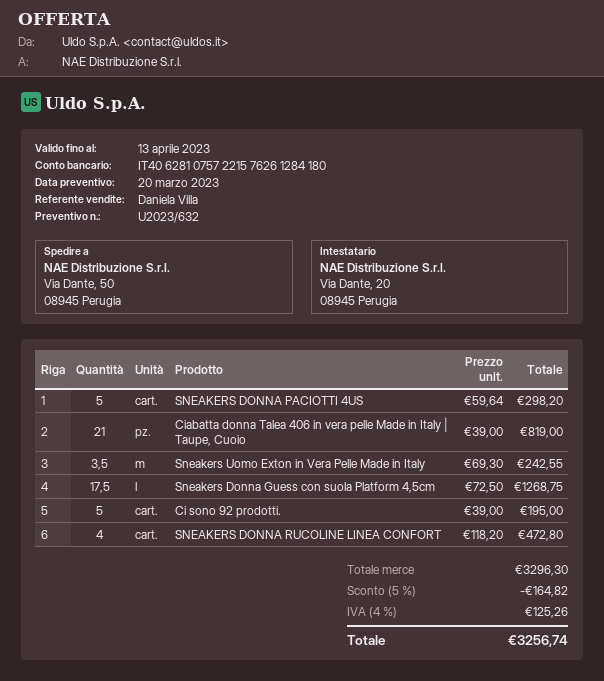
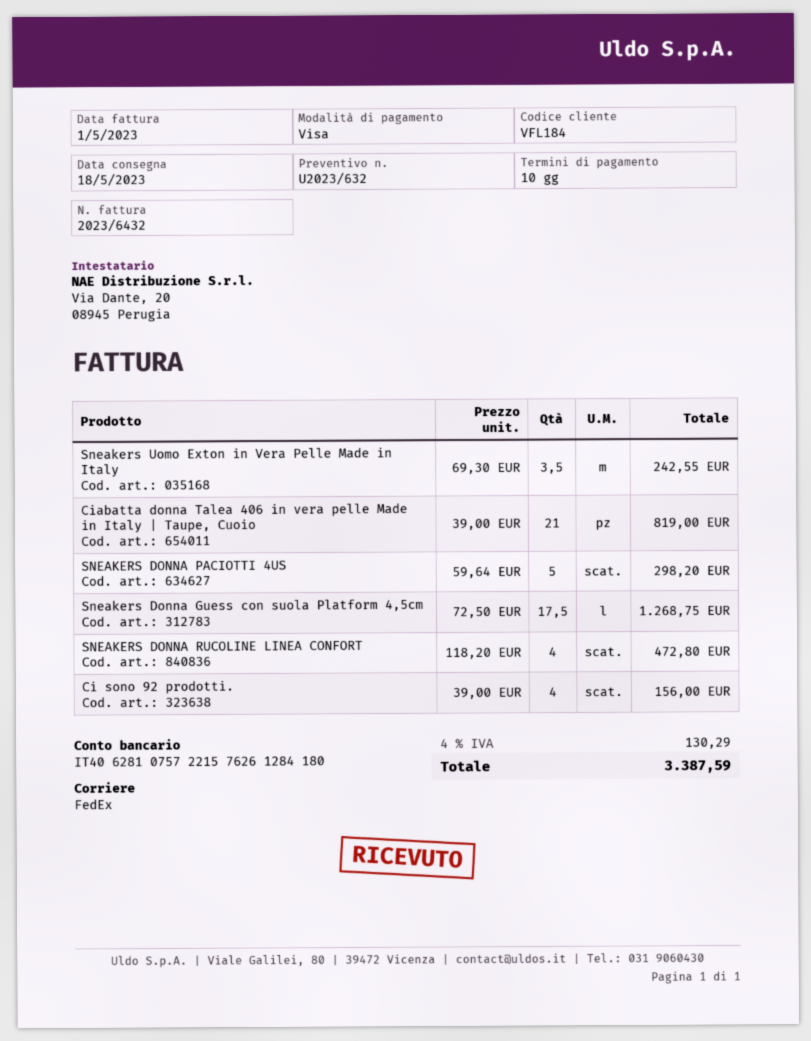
Ci sono 92 prodotti.: 5 x 39.00 = 195.00 -> 4 x 39.00 = 156.00
discount: 5% = 164.82 -> none
tax: 4% = 125.26 -> 4% = 130.29
total: 3256.74 -> 3387.59

